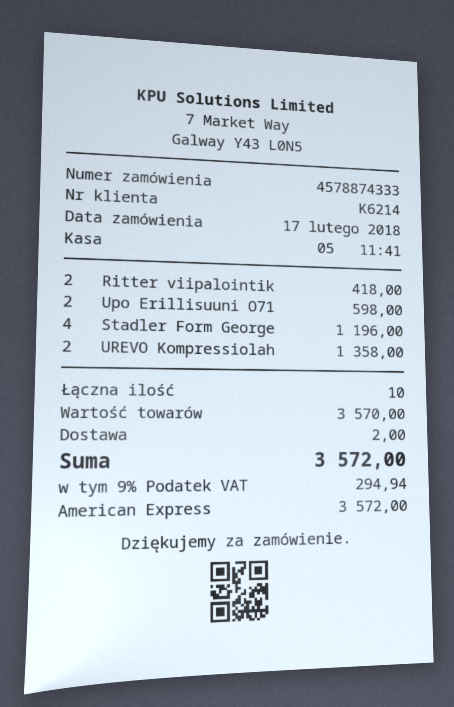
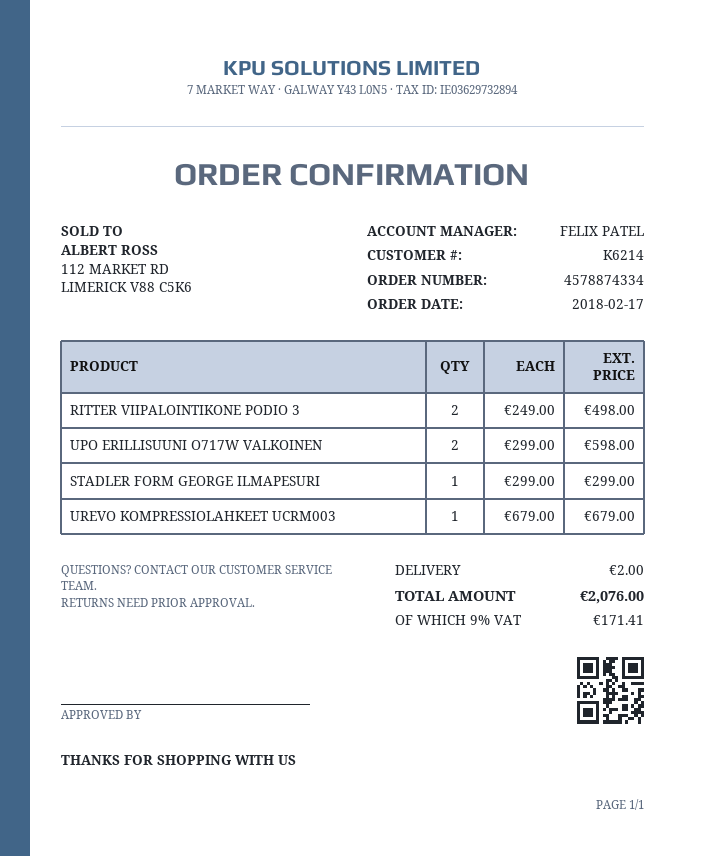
order number: 4578874333 -> 4578874334
Ritter viipalointik: 2 for 418.00 -> 2 for 498.00
Stadler Form George: 4 for 1196.00 -> 1 for 299.00
UREVO Kompressiolah: 2 for 1358.00 -> 1 for 679.00
tax: 9% = 294.94 -> 9% = 171.41
total: 3572.00 -> 2076.00

